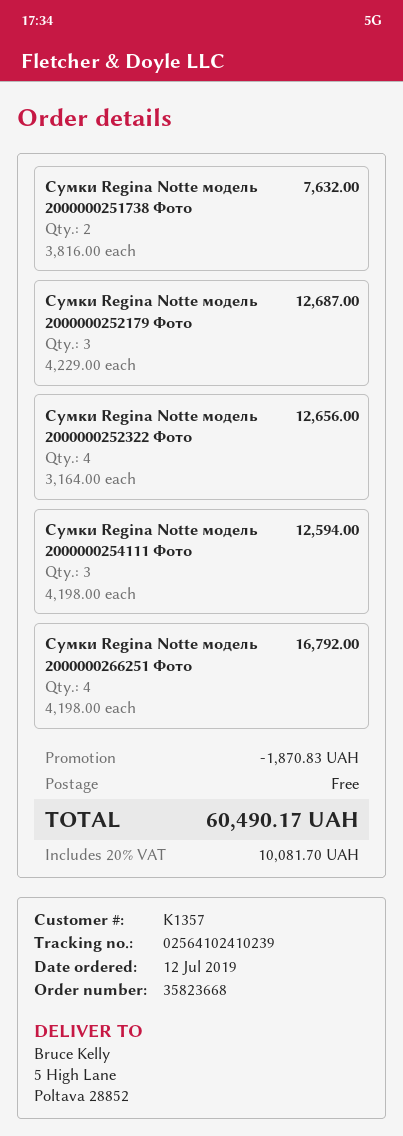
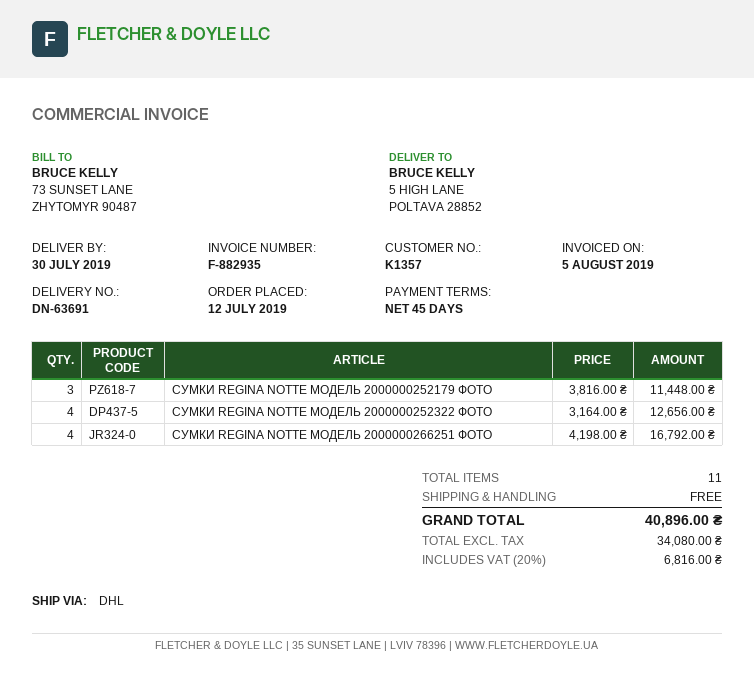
Сумки Regina Notte модель 2000000251738 Фото: 2 x 3816.00 = 7632.00 -> none
Сумки Regina Notte модель 2000000252179 Фото: 3 x 4229.00 = 12687.00 -> 3 x 3816.00 = 11448.00
Сумки Regina Notte модель 2000000254111 Фото: 3 x 4198.00 = 12594.00 -> none
discount: 1870.83 -> none
tax: 20% = 10081.70 -> 20% = 6816.00
total: 60490.17 -> 40896.00

